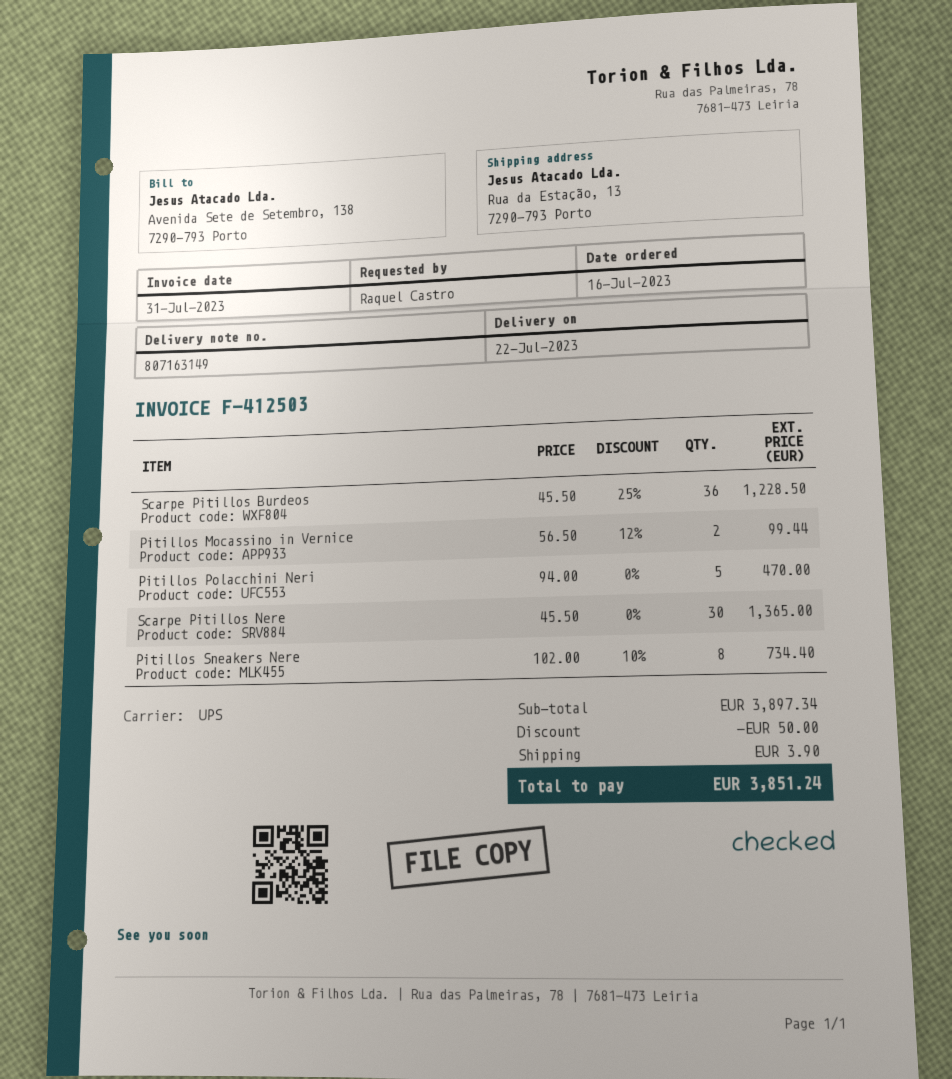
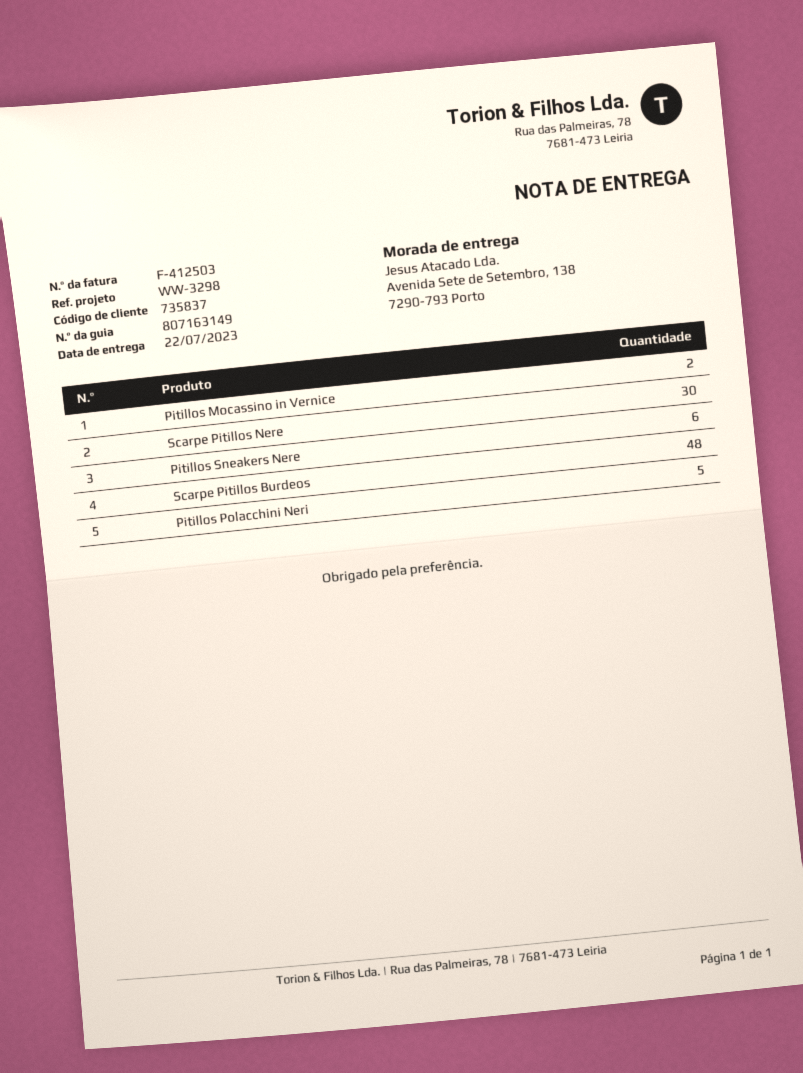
ship to: Rua da Estação, 13, 7290-793 Porto -> Avenida Sete de Setembro, 138, 7290-793 Porto
Scarpe Pitillos Burdeos: 36 -> 48
Pitillos Sneakers Nere: 8 -> 6

